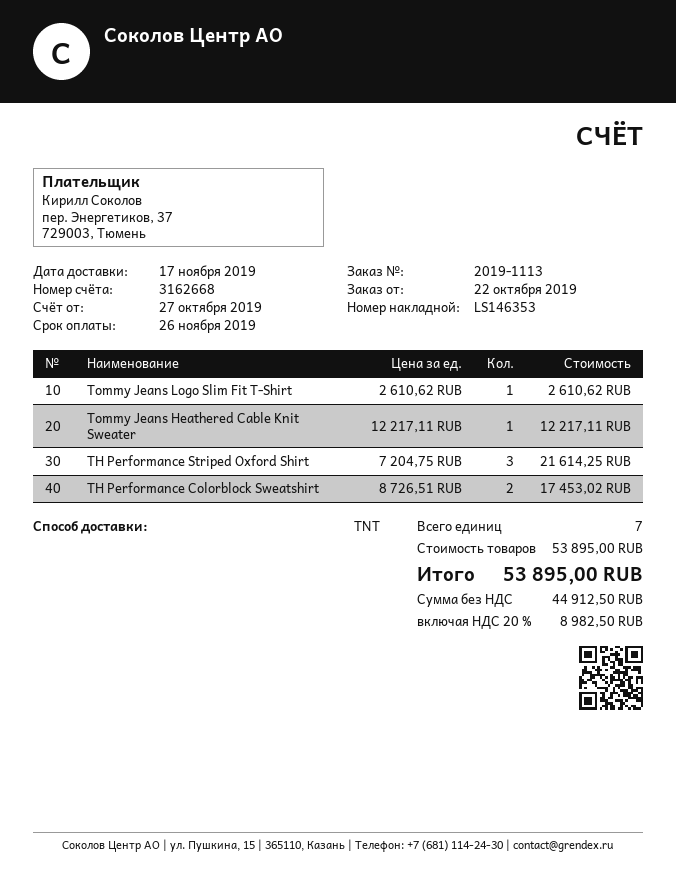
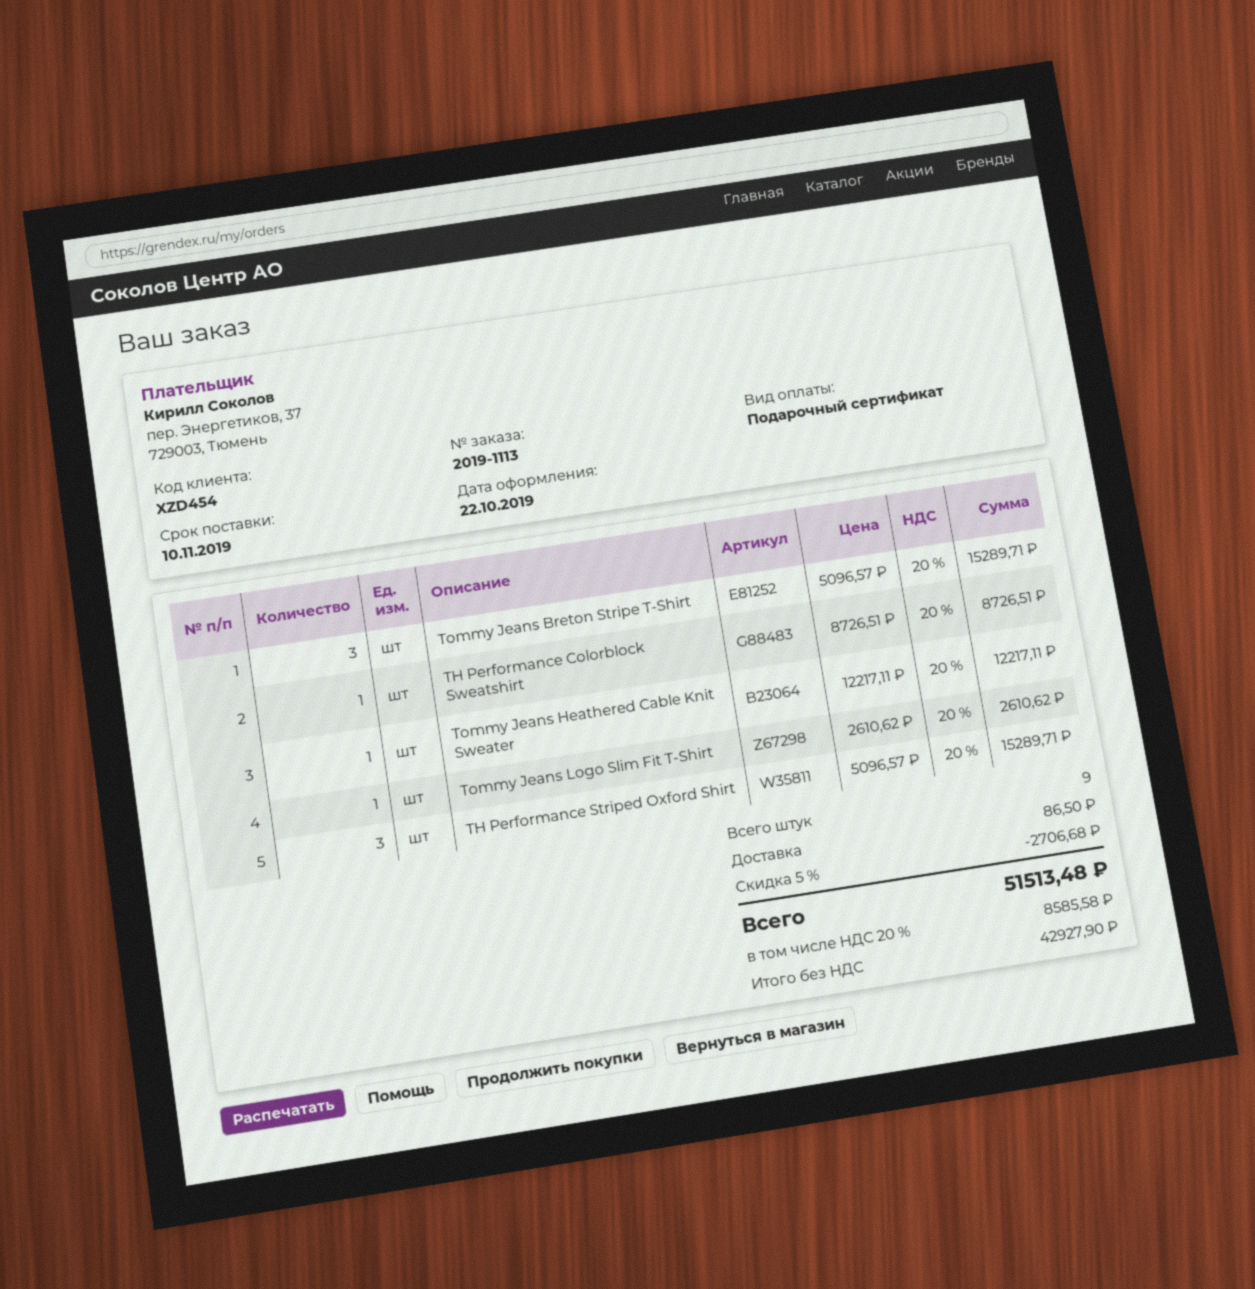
delivery date: 2019-11-17 -> 2019-11-10
TH Performance Striped Oxford Shirt: 3 x 7204.75 = 21614.25 -> 3 x 5096.57 = 15289.71
TH Performance Colorblock Sweatshirt: 2 x 8726.51 = 17453.02 -> 1 x 8726.51 = 8726.51
Tommy Jeans Breton Stripe T-Shirt: none -> 3 x 5096.57 = 15289.71
total quantity: 7 -> 9
discount: none -> 5% = 2706.68
shipping: none -> 86.50
net: 44912.50 -> 42927.90
tax: 20% = 8982.50 -> 20% = 8585.58
total: 53895.00 -> 51513.48

